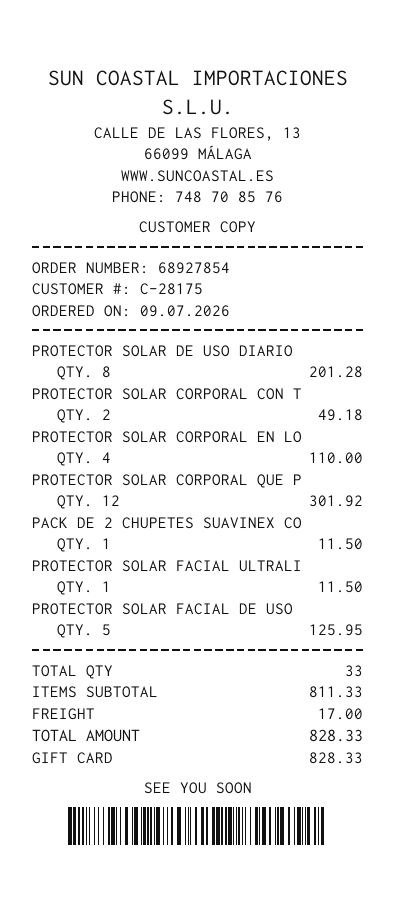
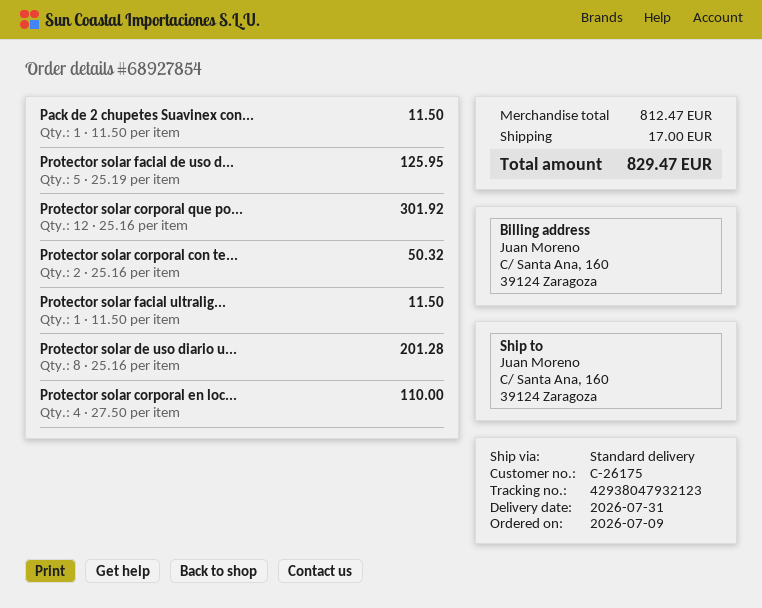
customer number: C-28175 -> C-26175
PROTECTOR SOLAR CORPORAL CON T: 2 for 49.18 -> 2 for 50.32
subtotal: 811.33 -> 812.47
total: 828.33 -> 829.47

